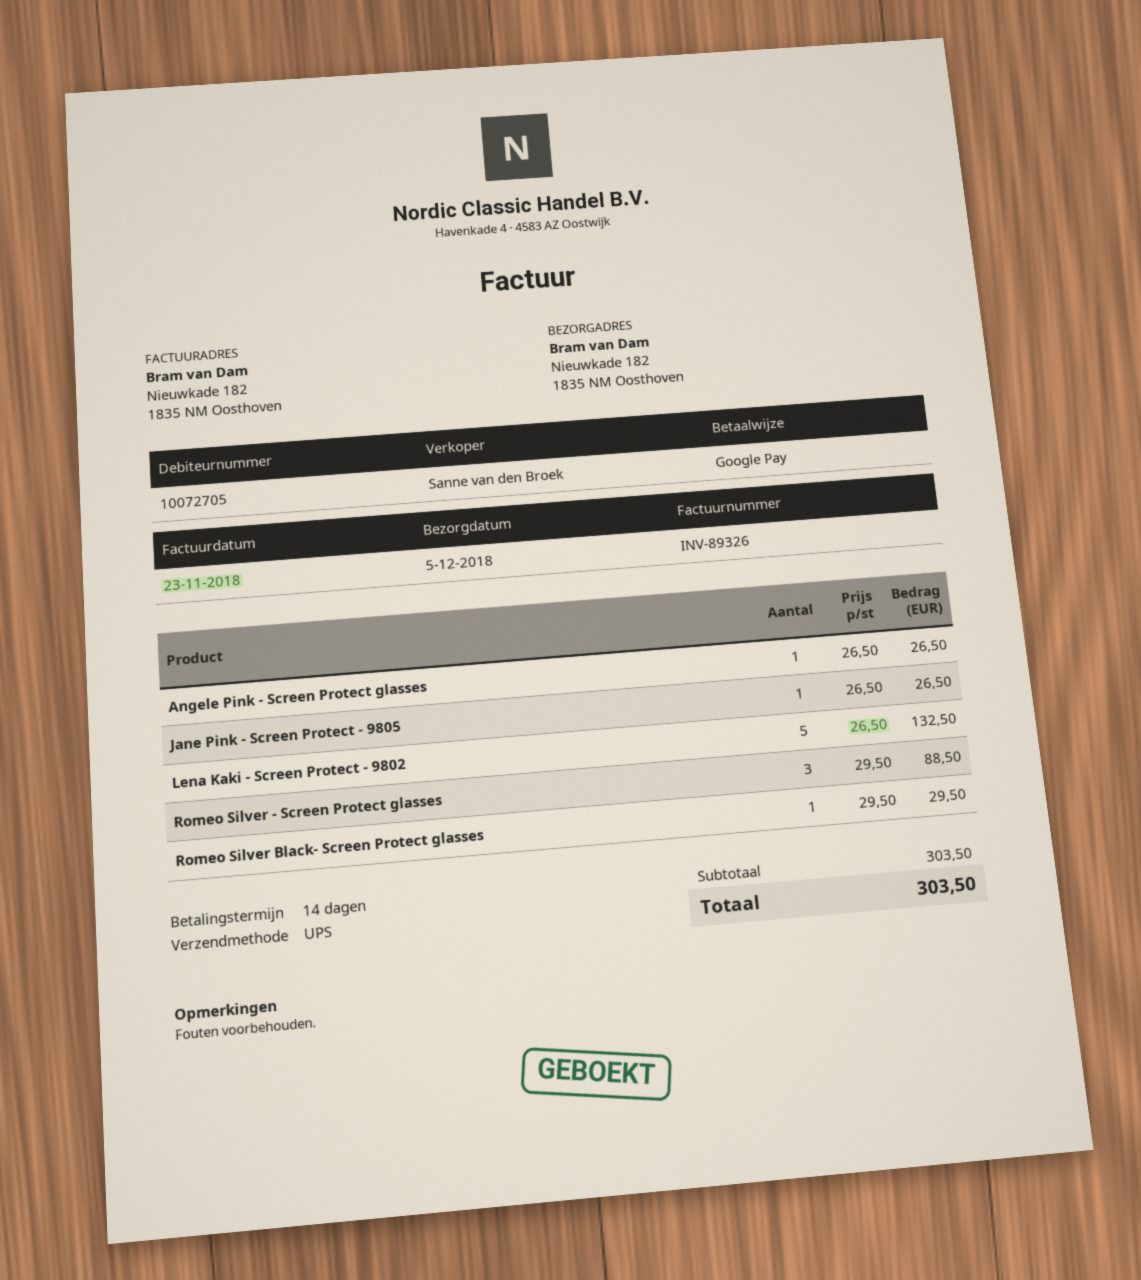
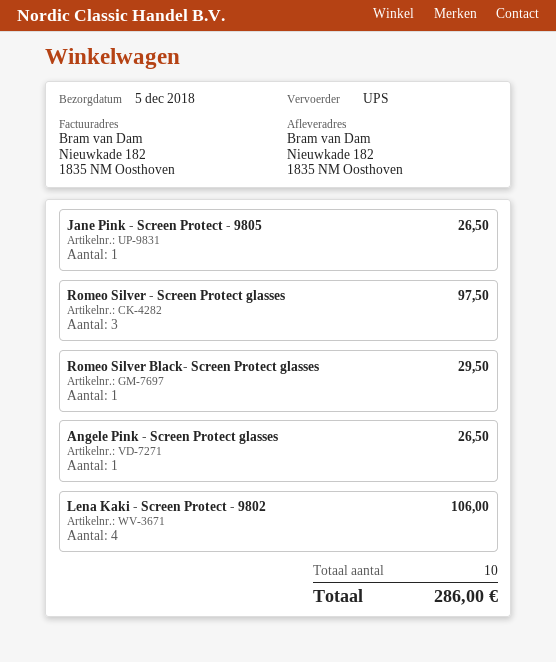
Lena Kaki - Screen Protect - 9802: 5 for 132.50 -> 4 for 106.00
Romeo Silver - Screen Protect glasses: 3 for 88.50 -> 3 for 97.50
total: 303.50 -> 286.00

